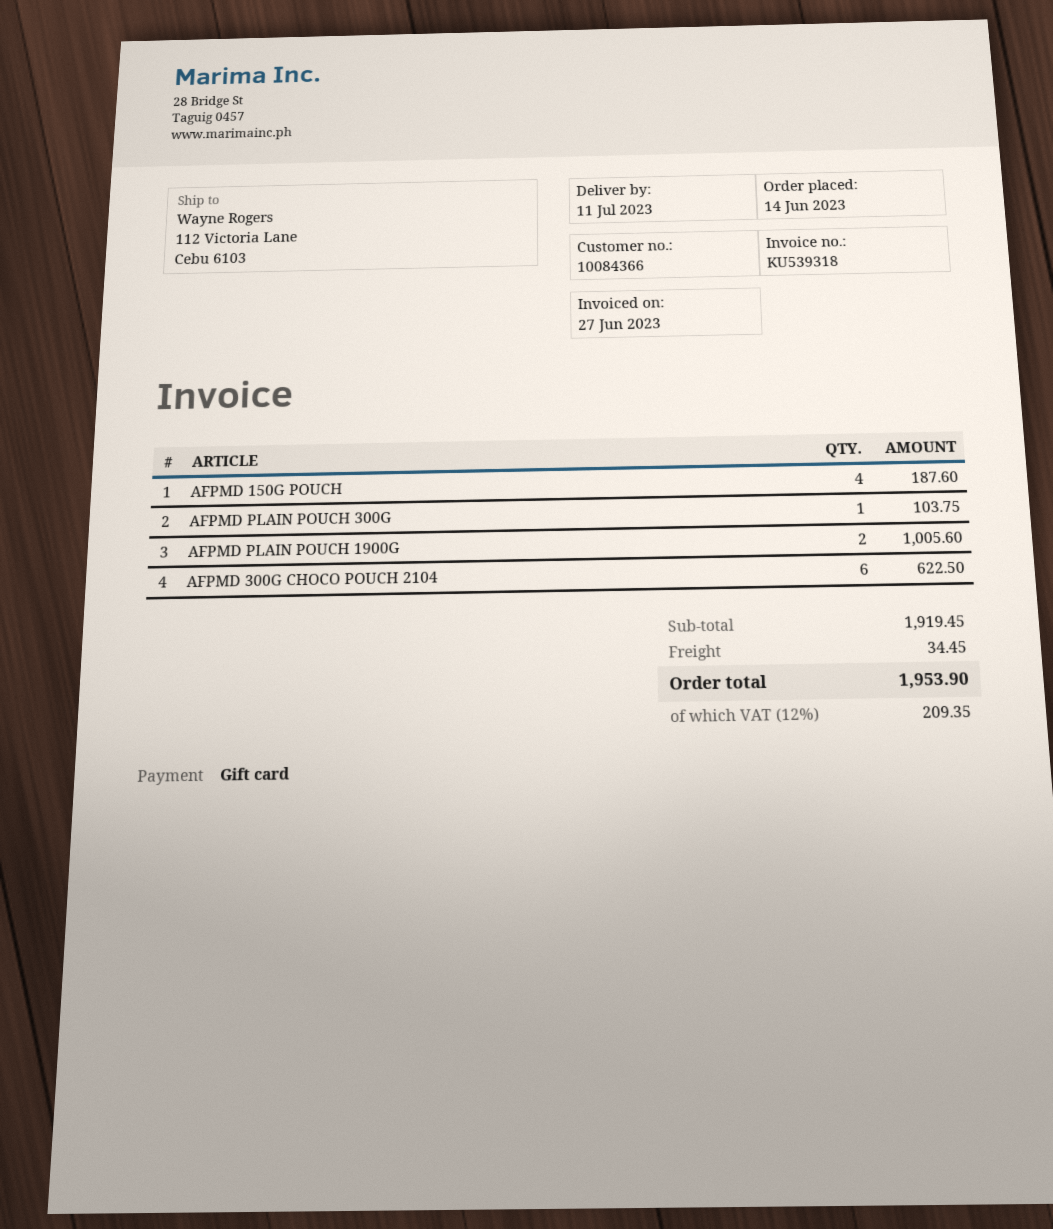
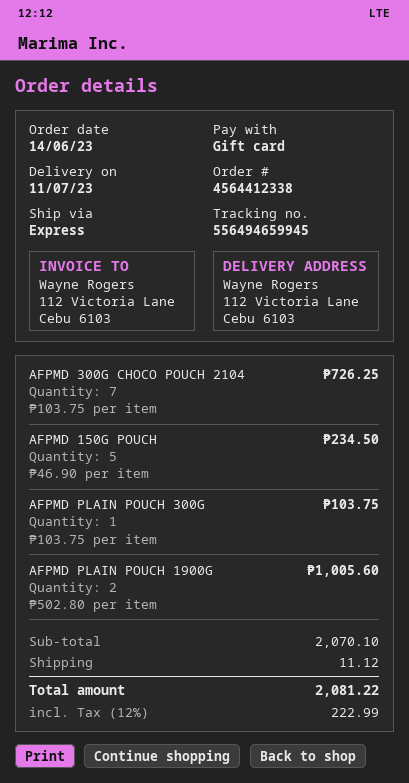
AFPMD 150G POUCH: 4 for 187.60 -> 5 for 234.50
AFPMD 300G CHOCO POUCH 2104: 6 for 622.50 -> 7 for 726.25
subtotal: 1919.45 -> 2070.10
shipping: 34.45 -> 11.12
tax: 12% = 209.35 -> 12% = 222.99
total: 1953.90 -> 2081.22

